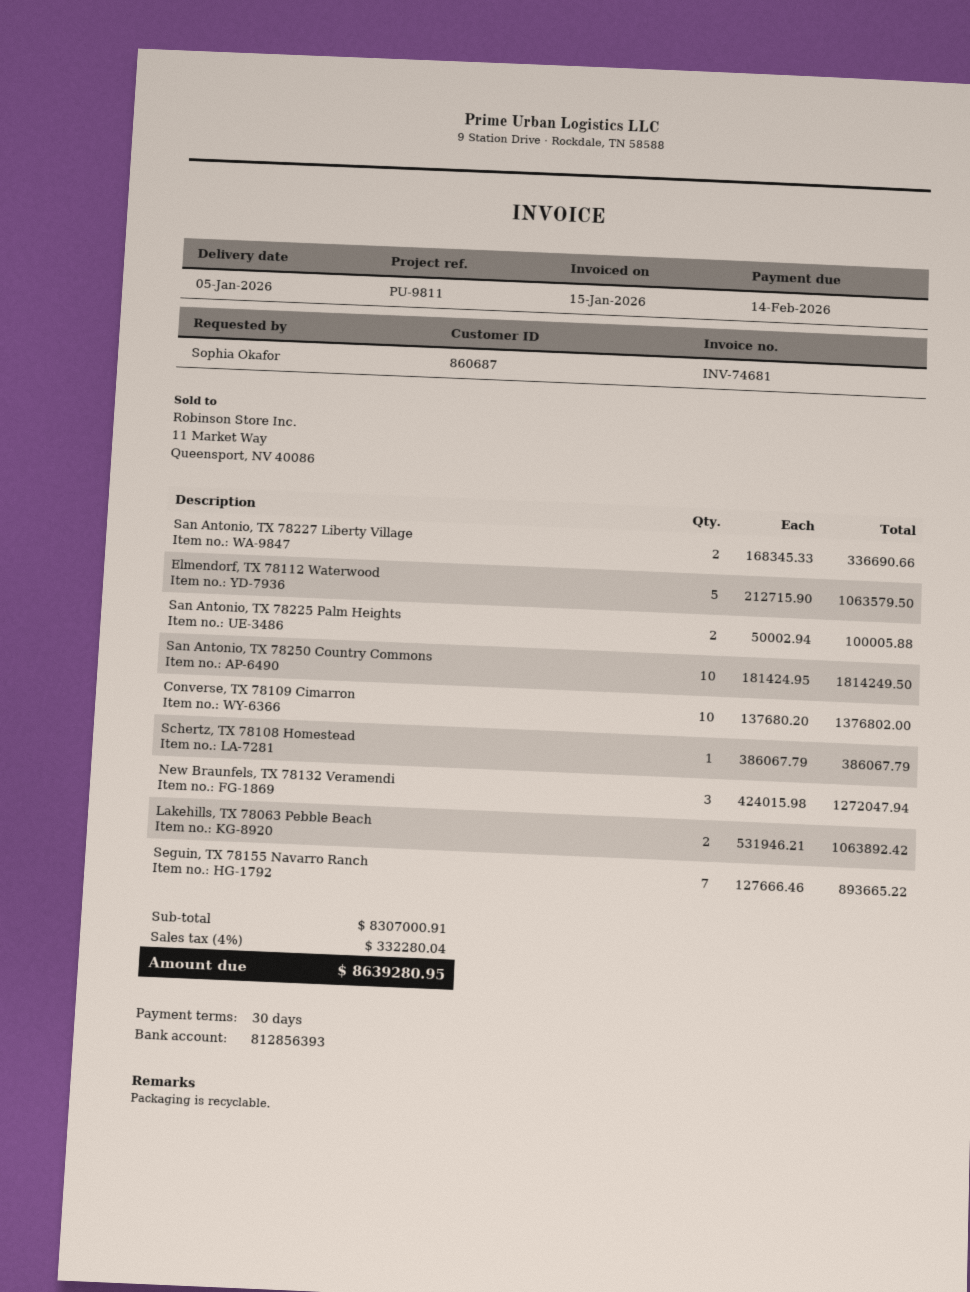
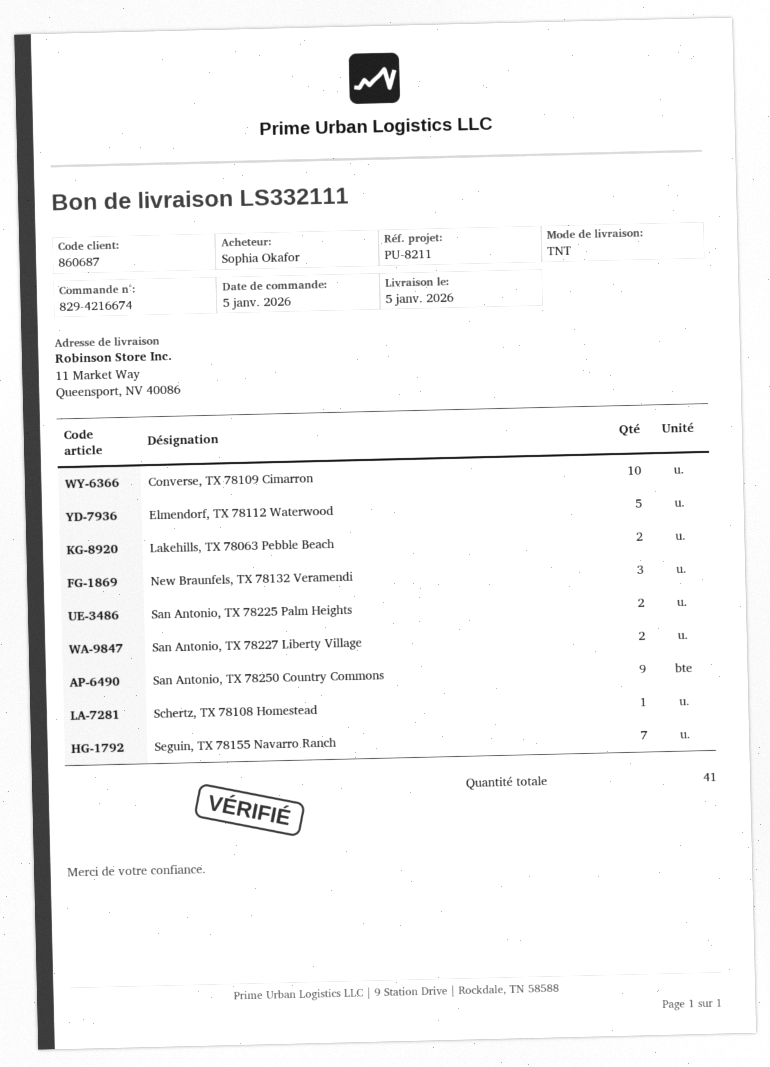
reference: PU-9811 -> PU-8211
San Antonio, TX 78250 Country Commons: 10 -> 9

